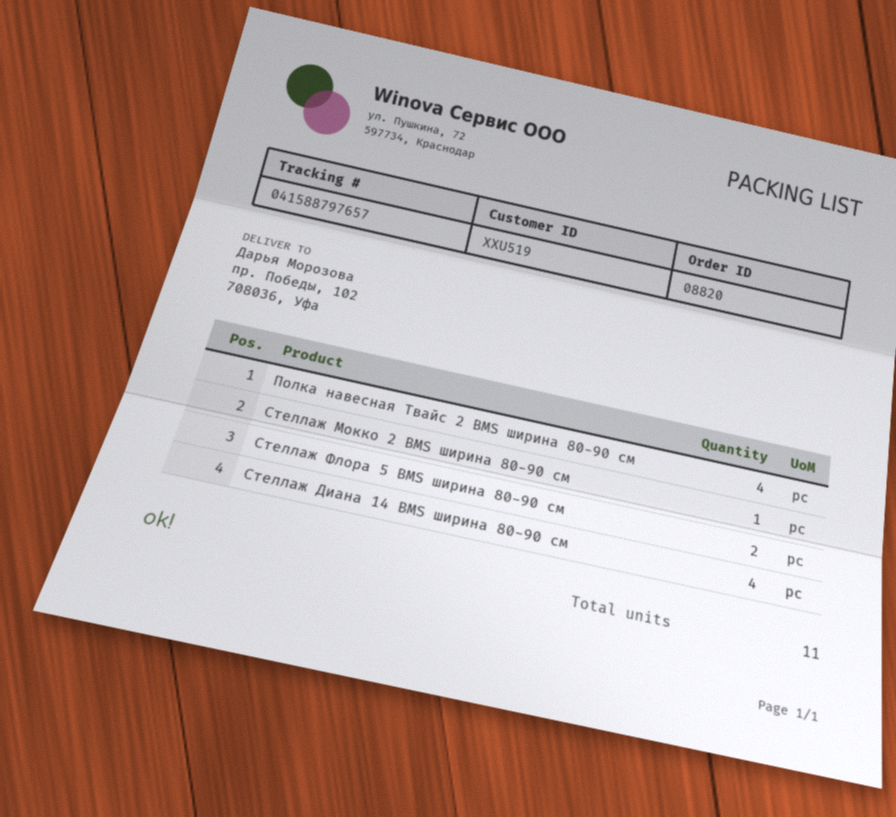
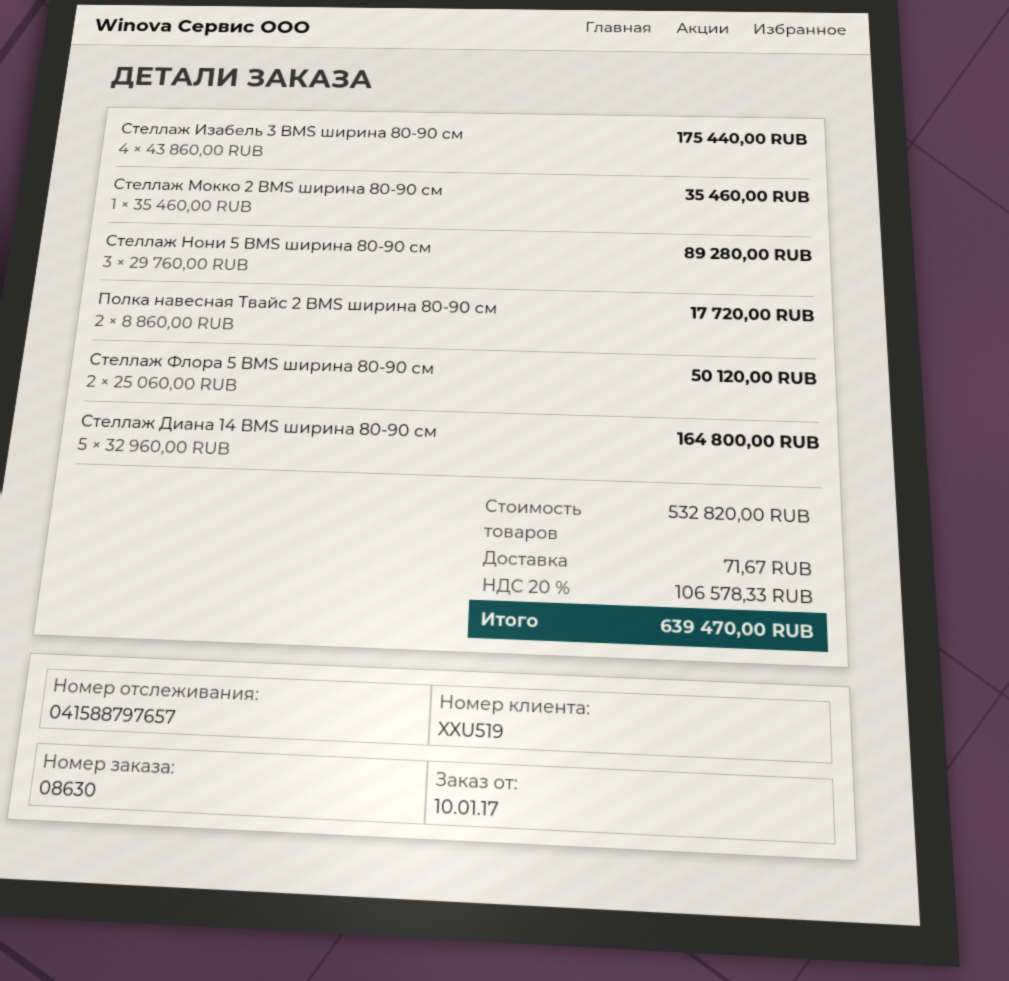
order number: 08820 -> 08630
Полка навесная Твайс 2 BMS ширина 80-90 см: 4 -> 2
Стеллаж Диана 14 BMS ширина 80-90 см: 4 -> 5
Стеллаж Изабель 3 BMS ширина 80-90 см: none -> 4
Стеллаж Нони 5 BMS ширина 80-90 см: none -> 3

